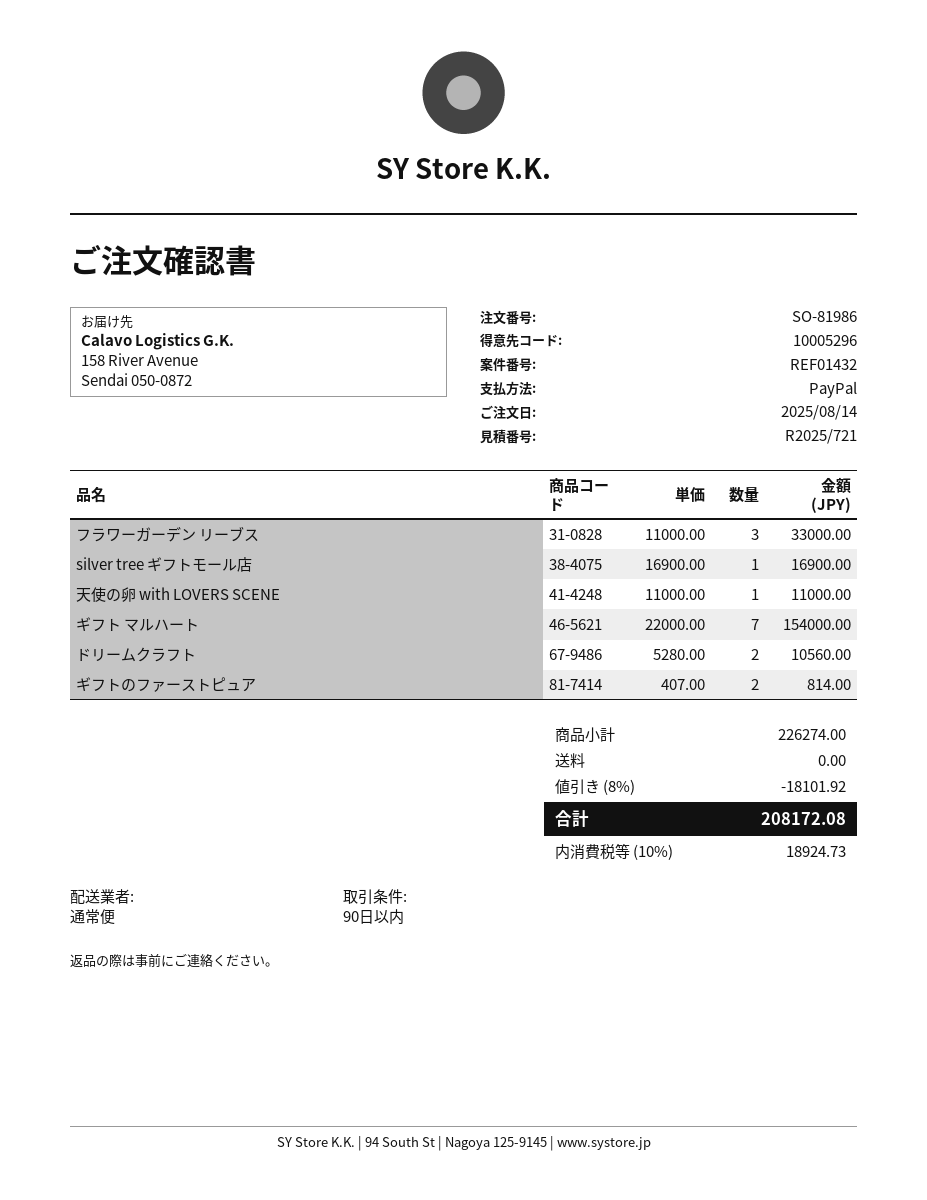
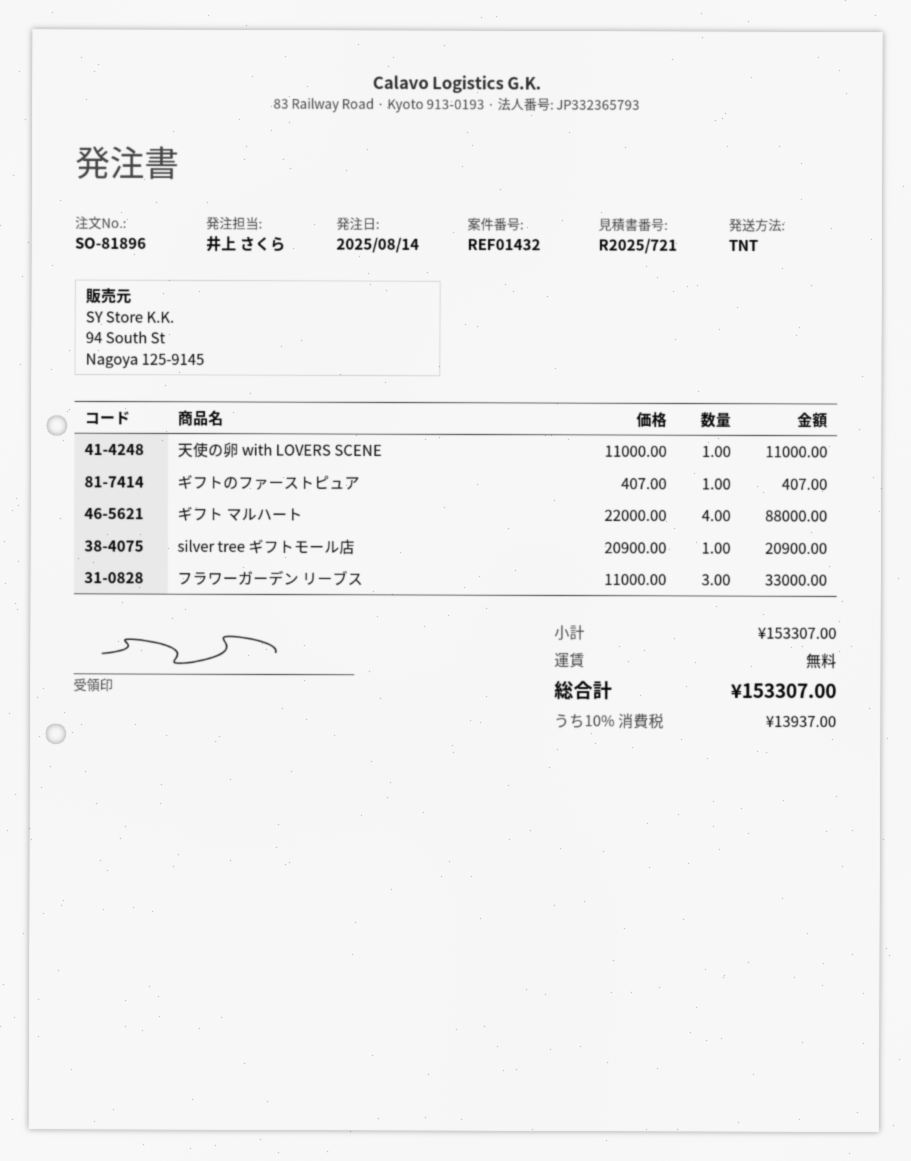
order number: SO-81986 -> SO-81896
shipping method: standard -> TNT
silver tree ギフトモール店: 1 x 16900.00 = 16900.00 -> 1 x 20900.00 = 20900.00
ギフト マルハート: 7 x 22000.00 = 154000.00 -> 4 x 22000.00 = 88000.00
ドリームクラフト: 2 x 5280.00 = 10560.00 -> none
ギフトのファーストピュア: 2 x 407.00 = 814.00 -> 1 x 407.00 = 407.00
subtotal: 226274.00 -> 153307.00
discount: 8% = 18101.92 -> none
tax: 10% = 18924.73 -> 10% = 13937.00
total: 208172.08 -> 153307.00

